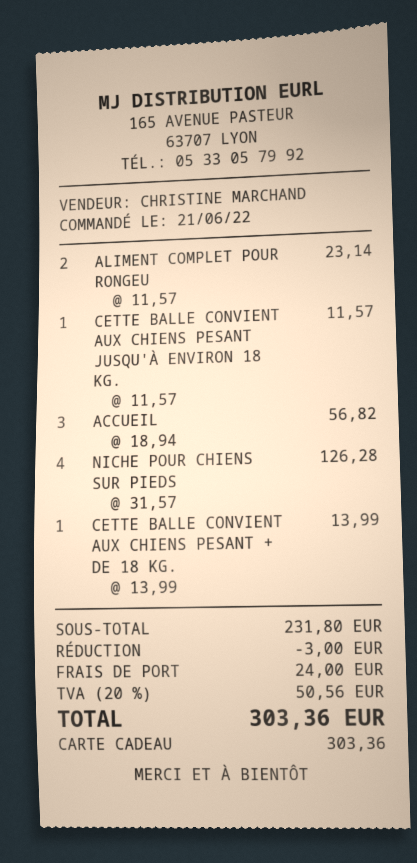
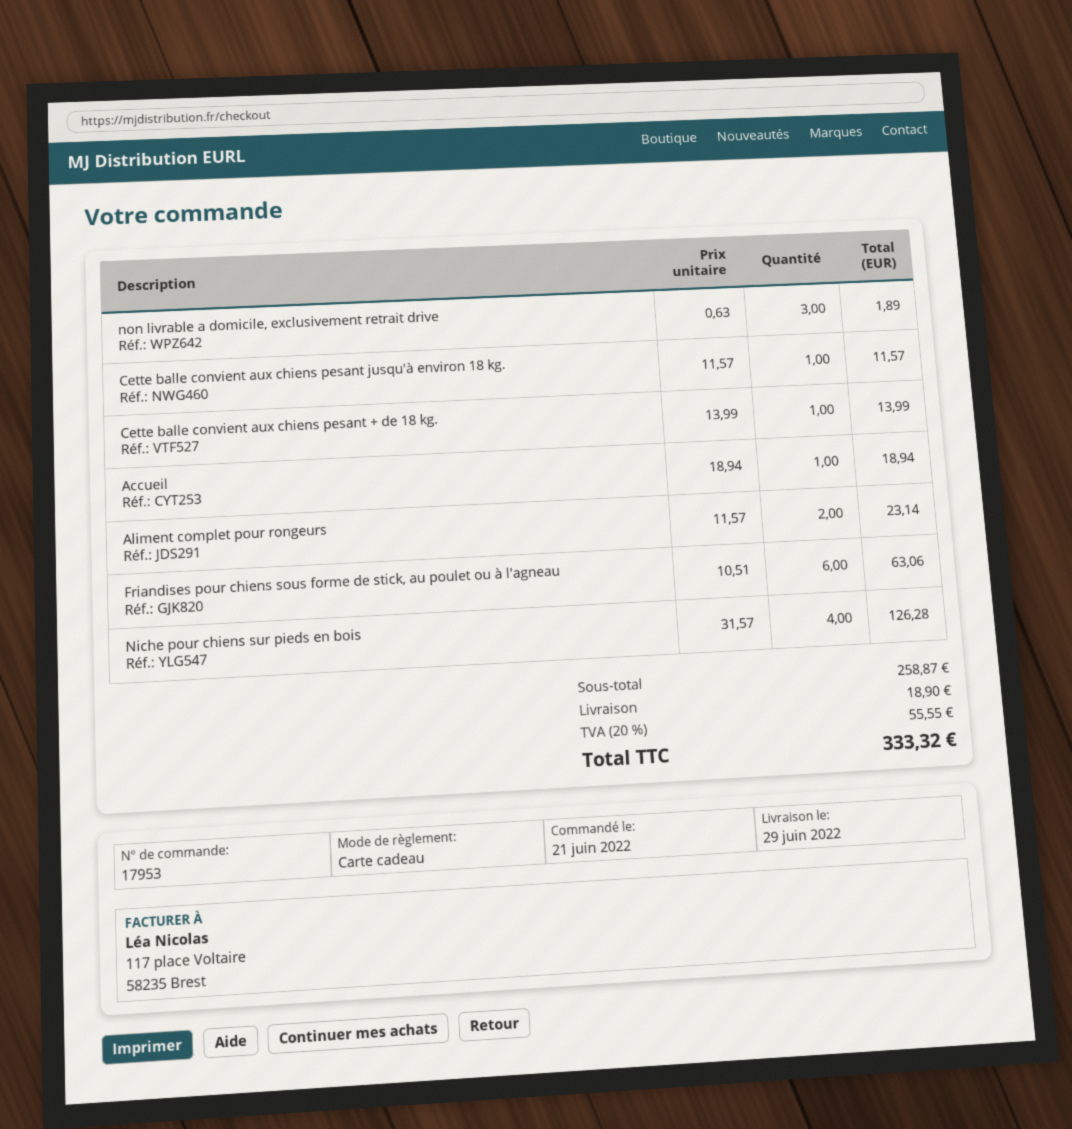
ACCUEIL: 3 x 18.94 = 56.82 -> 1 x 18.94 = 18.94
non livrable a domicile, exclusivement retrait drive: none -> 3 x 0.63 = 1.89
Friandises pour chiens sous forme de stick, au poulet ou à l'agneau: none -> 6 x 10.51 = 63.06
subtotal: 231.80 -> 258.87
discount: 3.00 -> none
shipping: 24.00 -> 18.90
tax: 20% = 50.56 -> 20% = 55.55
total: 303.36 -> 333.32

